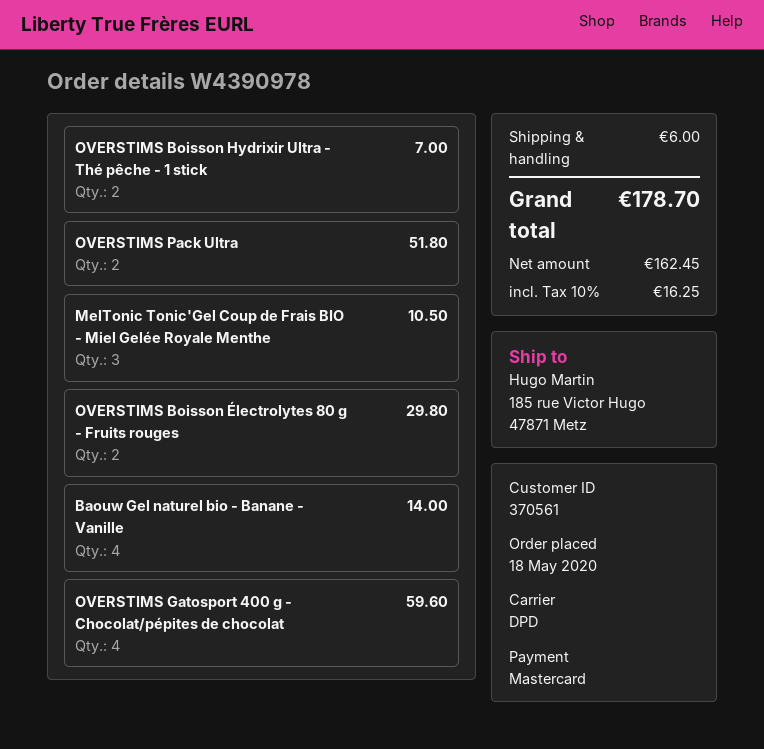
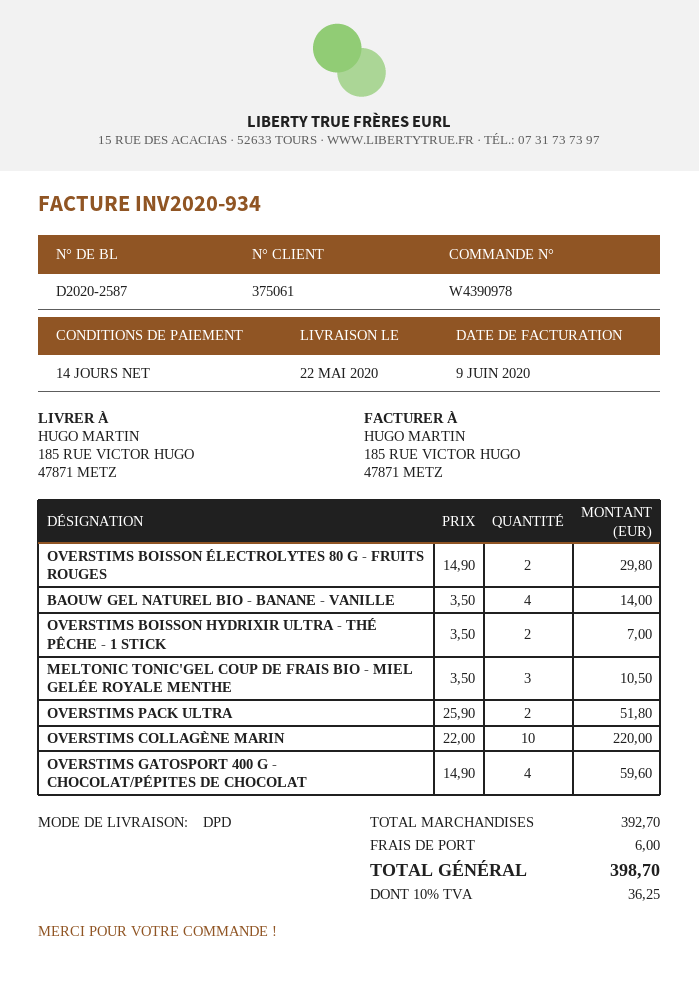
customer number: 370561 -> 375061
OVERSTIMS COLLAGÈNE MARIN: none -> 10 for 220.00
tax: 10% = 16.25 -> 10% = 36.25
total: 178.70 -> 398.70

